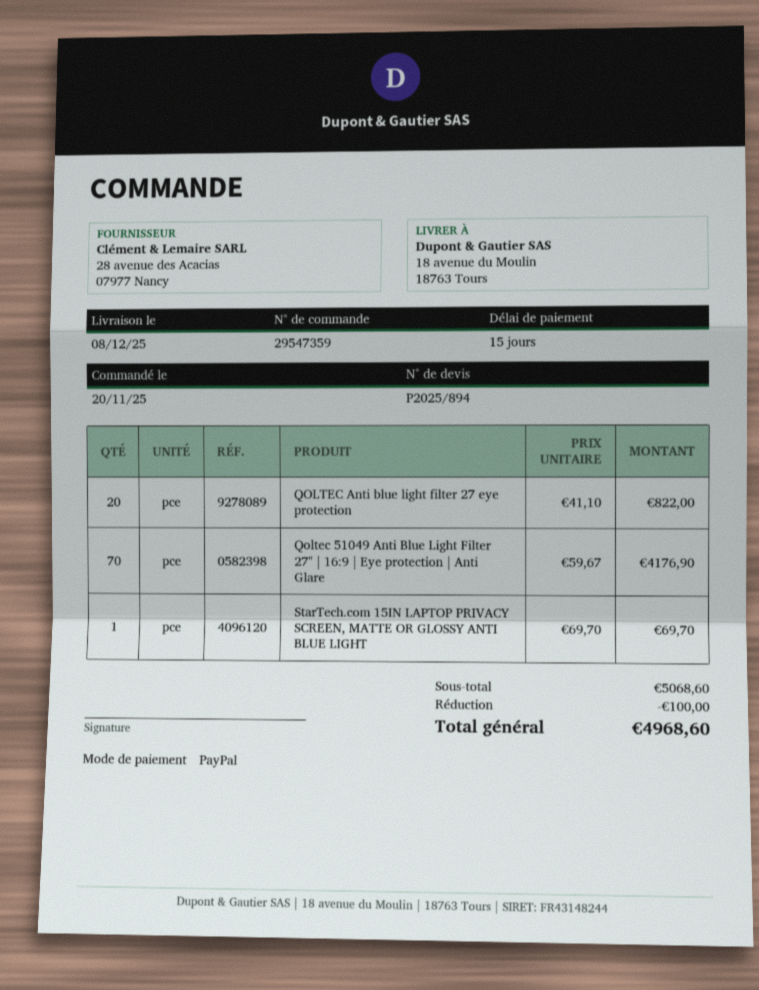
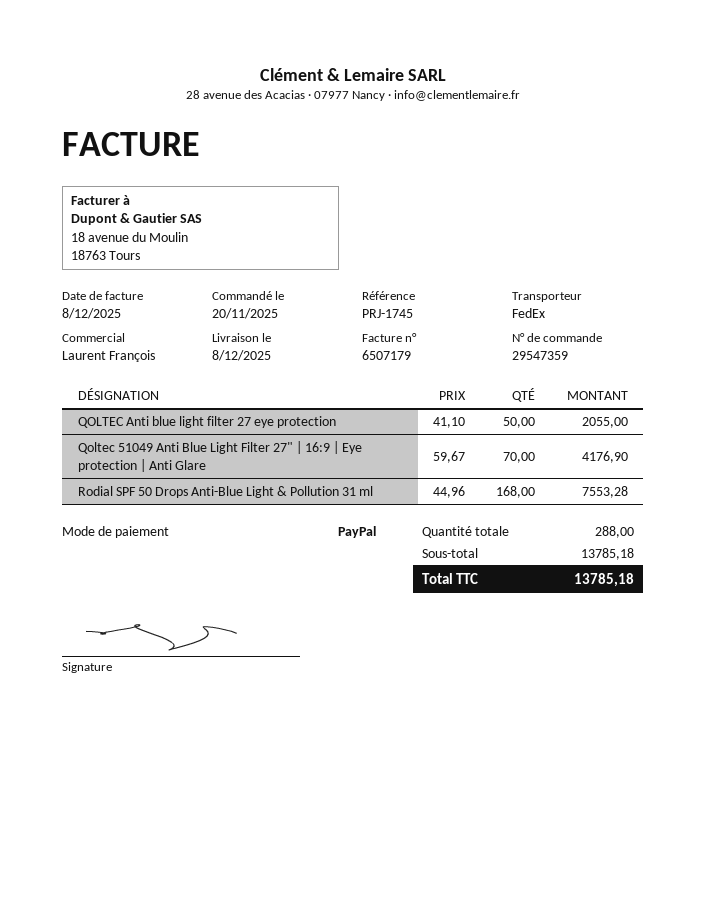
QOLTEC Anti blue light filter 27 eye protection: 20 x 41.10 = 822.00 -> 50 x 41.10 = 2055.00
StarTech.com 15IN LAPTOP PRIVACY SCREEN, MATTE OR GLOSSY ANTI BLUE LIGHT: 1 x 69.70 = 69.70 -> none
Rodial SPF 50 Drops Anti-Blue Light & Pollution 31 ml: none -> 168 x 44.96 = 7553.28
subtotal: 5068.60 -> 13785.18
discount: 100.00 -> none
total: 4968.60 -> 13785.18

